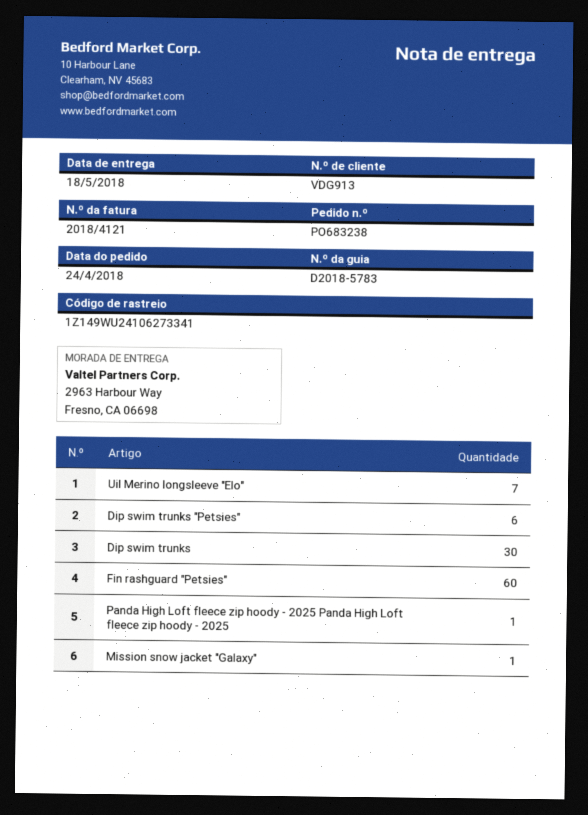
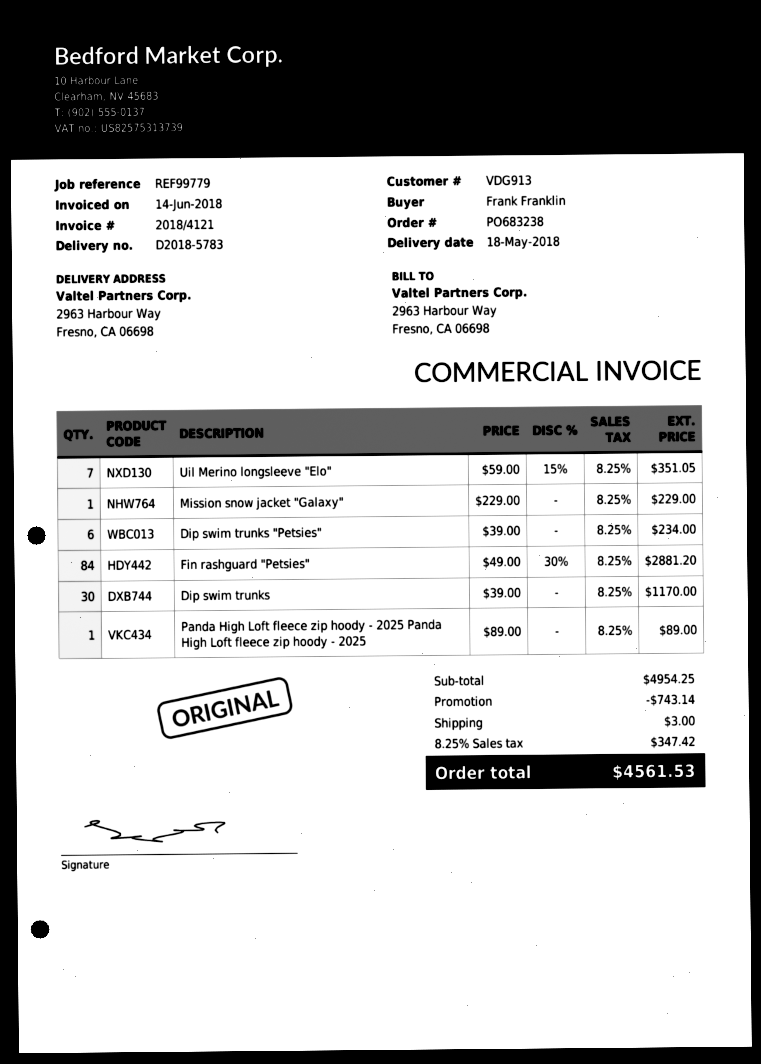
Fin rashguard "Petsies": 60 -> 84

